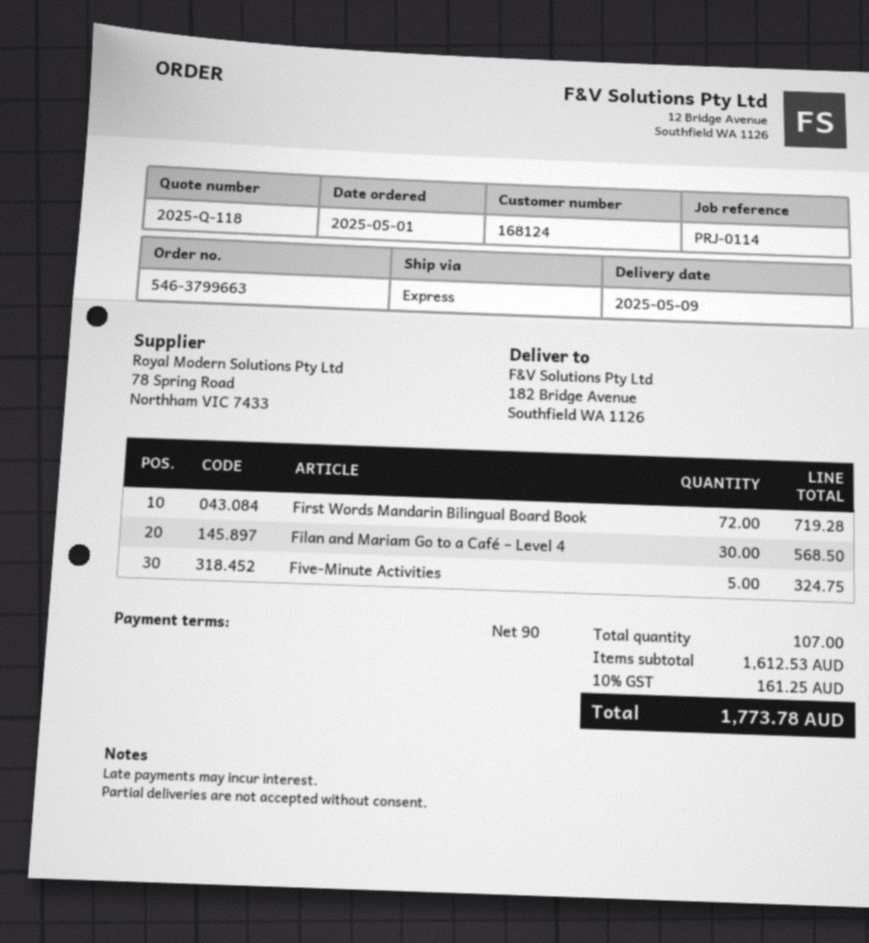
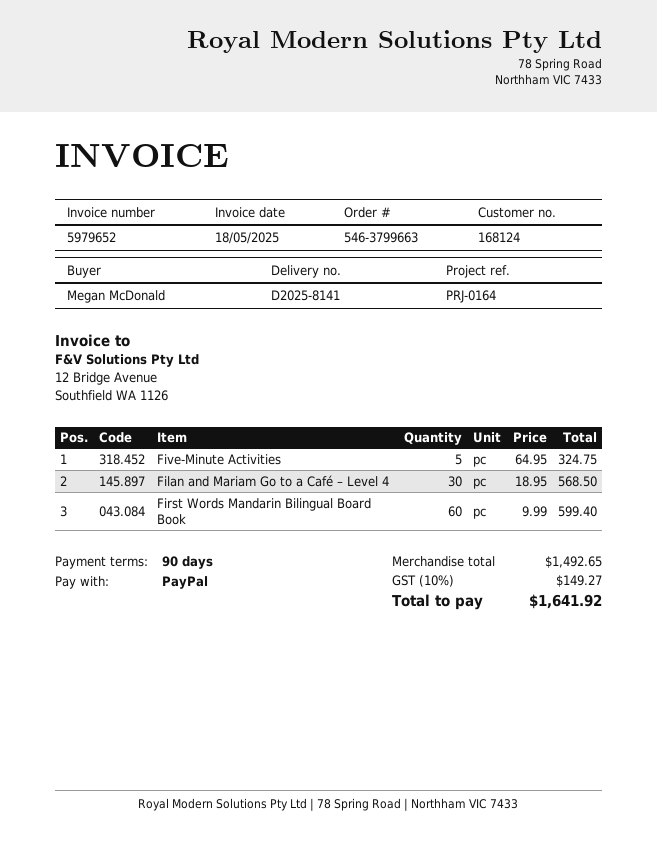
reference: PRJ-0114 -> PRJ-0164
First Words Mandarin Bilingual Board Book: 72 for 719.28 -> 60 for 599.40
subtotal: 1612.53 -> 1492.65
tax: 10% = 161.25 -> 10% = 149.27
total: 1773.78 -> 1641.92

